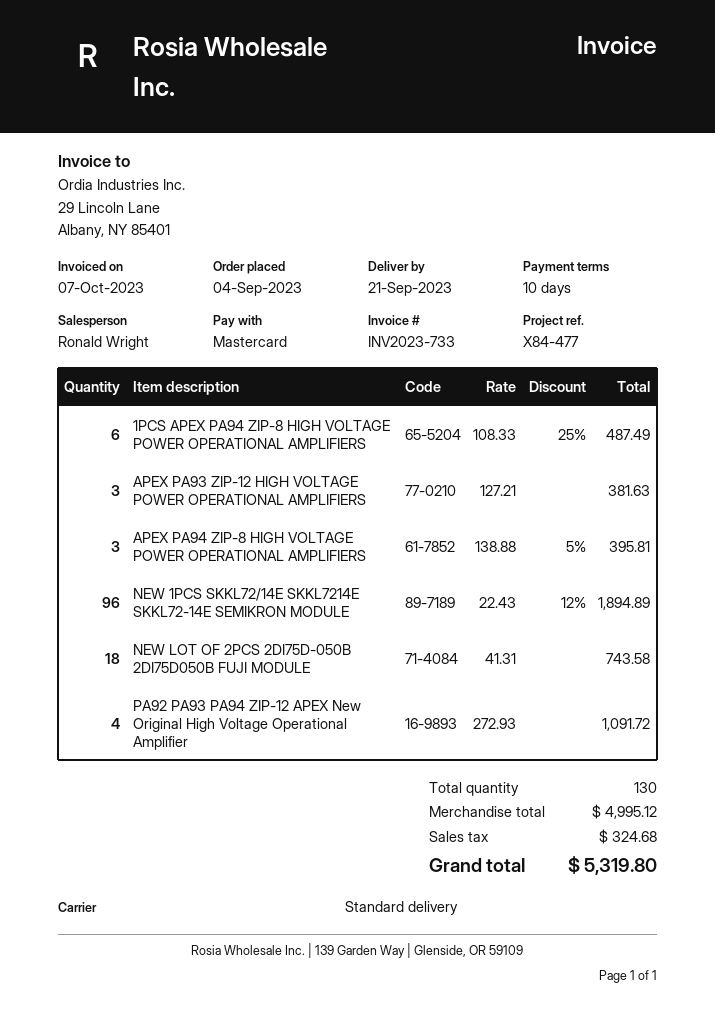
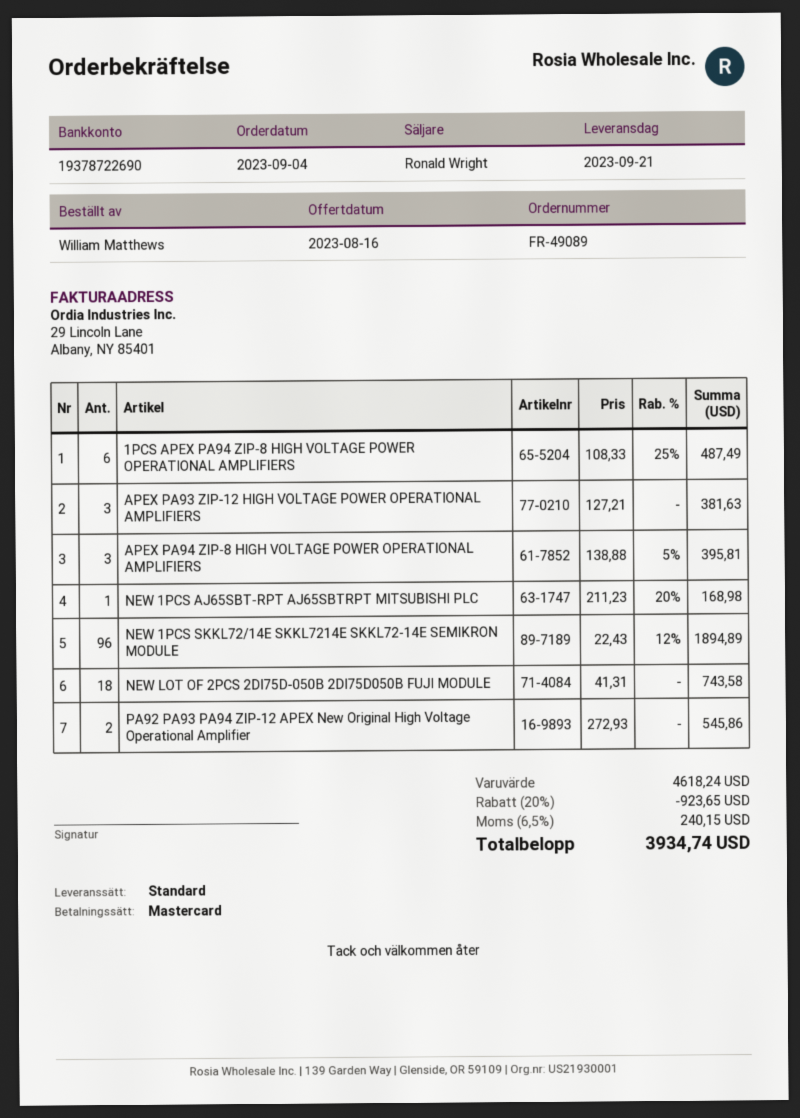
PA92 PA93 PA94 ZIP-12 APEX New Original High Voltage Operational Amplifier: 4 x 272.93 = 1091.72 -> 2 x 272.93 = 545.86
NEW 1PCS AJ65SBT-RPT AJ65SBTRPT MITSUBISHI PLC: none -> 1 x 211.23 - 20% = 168.98
subtotal: 4995.12 -> 4618.24
discount: none -> 20% = 923.65
tax: 324.68 -> 240.15
total: 5319.80 -> 3934.74

